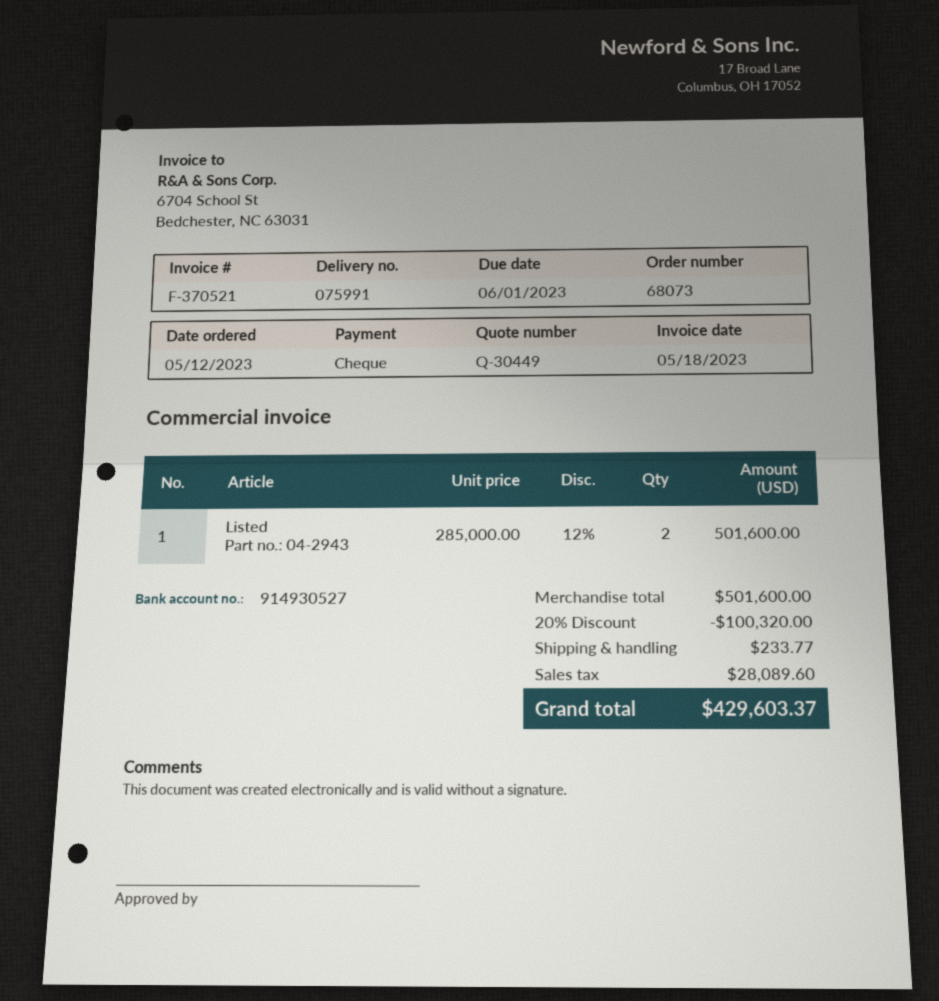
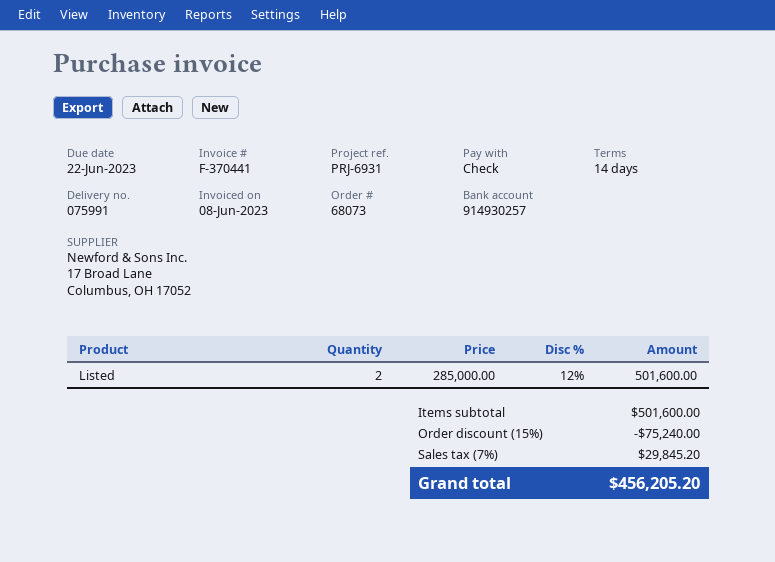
invoice number: F-370521 -> F-370441
invoice date: 2023-05-18 -> 2023-06-08
due date: 2023-06-01 -> 2023-06-22
bank account: 914930527 -> 914930257
discount: 20% = 100320.00 -> 15% = 75240.00
shipping: 233.77 -> none
tax: 28089.60 -> 29845.20
total: 429603.37 -> 456205.20

